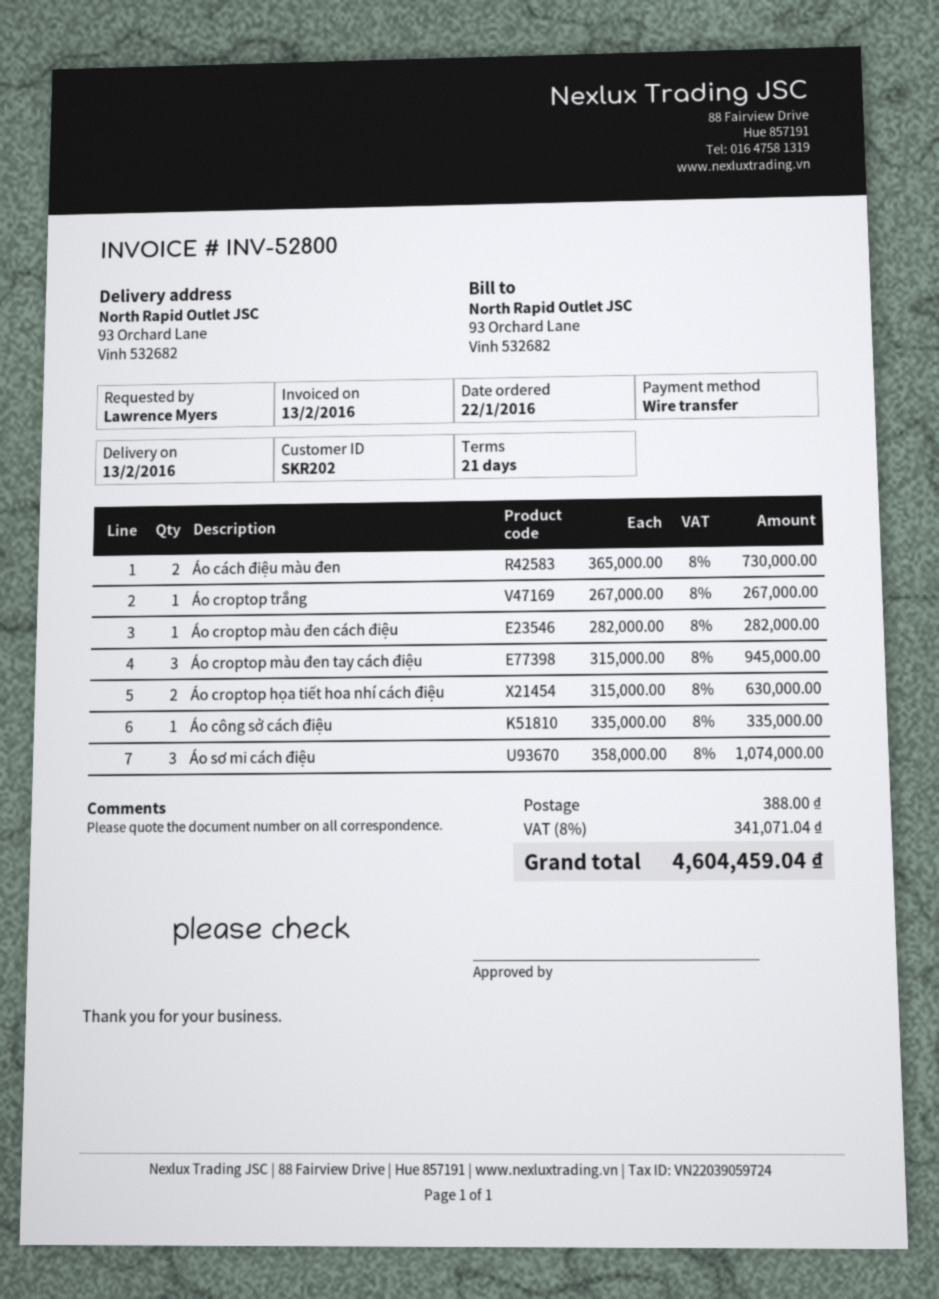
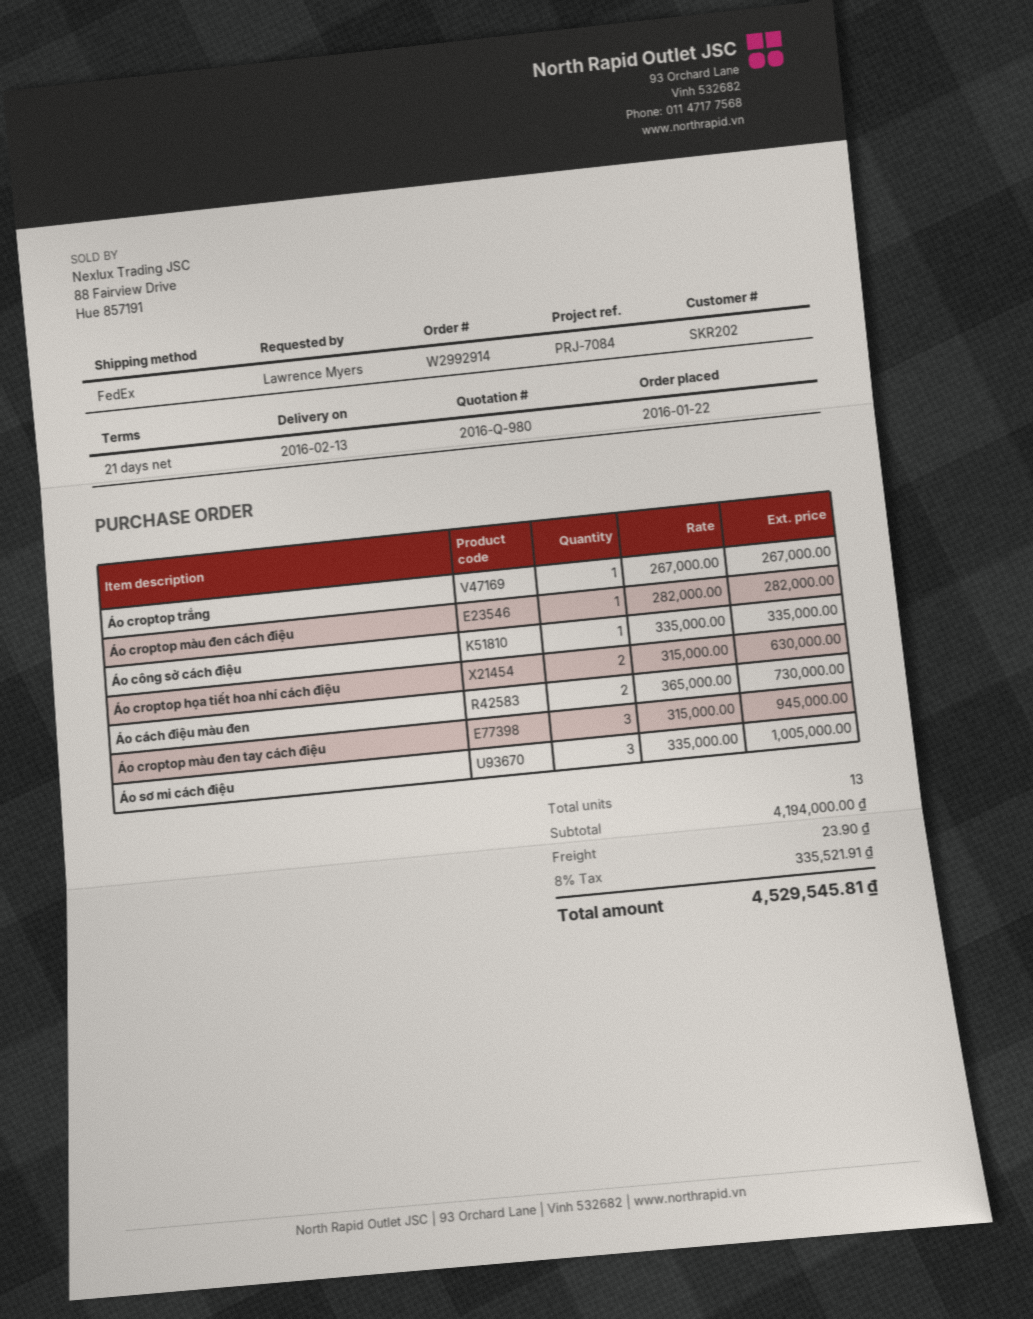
Áo sơ mi cách điệu: 3 x 358000.00 = 1074000.00 -> 3 x 335000.00 = 1005000.00
shipping: 388.00 -> 23.90
tax: 8% = 341071.04 -> 8% = 335521.91
total: 4604459.04 -> 4529545.81

